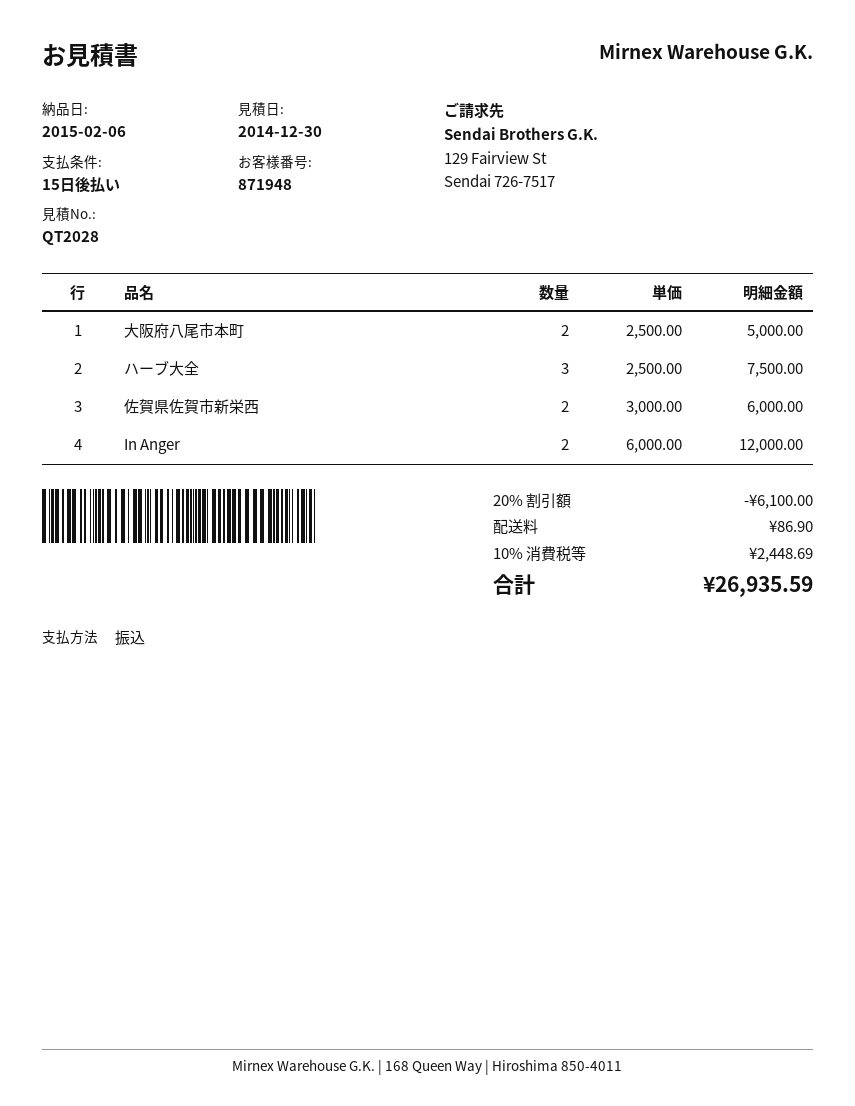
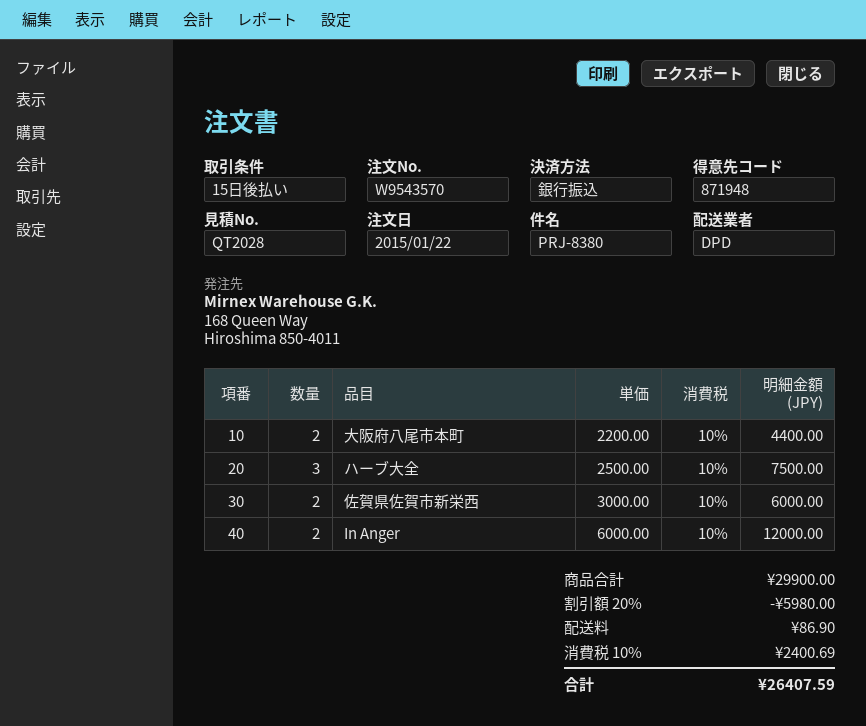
大阪府八尾市本町: 2 x 2500.00 = 5000.00 -> 2 x 2200.00 = 4400.00
discount: 20% = 6100.00 -> 20% = 5980.00
tax: 10% = 2448.69 -> 10% = 2400.69
total: 26935.59 -> 26407.59

